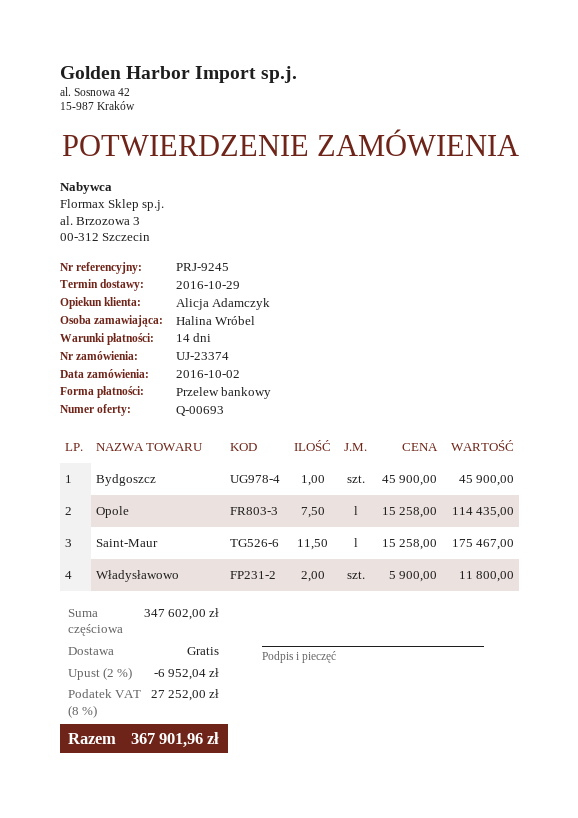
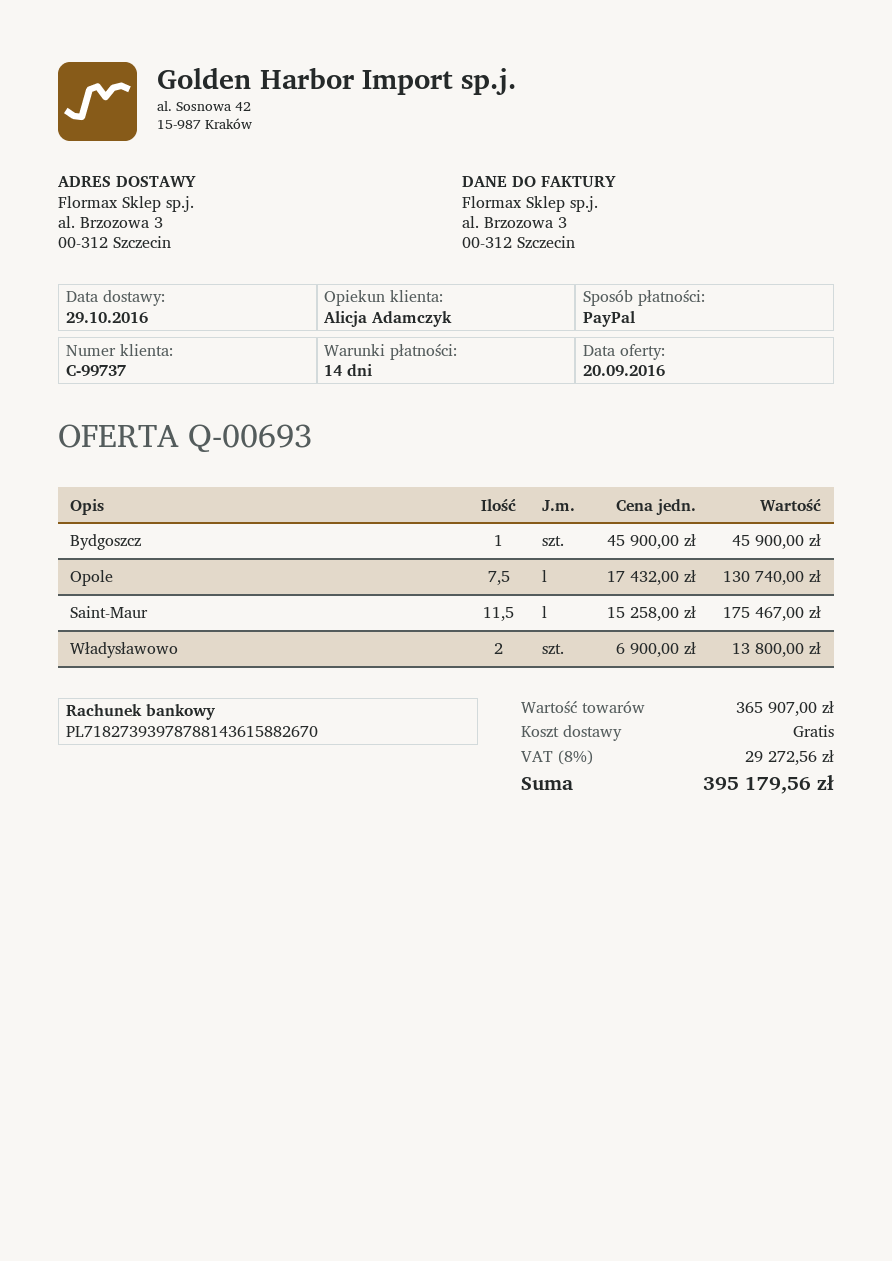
payment method: bank transfer -> PayPal
Opole: 7.5 x 15258.00 = 114435.00 -> 7.5 x 17432.00 = 130740.00
Władysławowo: 2 x 5900.00 = 11800.00 -> 2 x 6900.00 = 13800.00
subtotal: 347602.00 -> 365907.00
discount: 2% = 6952.04 -> none
tax: 8% = 27252.00 -> 8% = 29272.56
total: 367901.96 -> 395179.56

